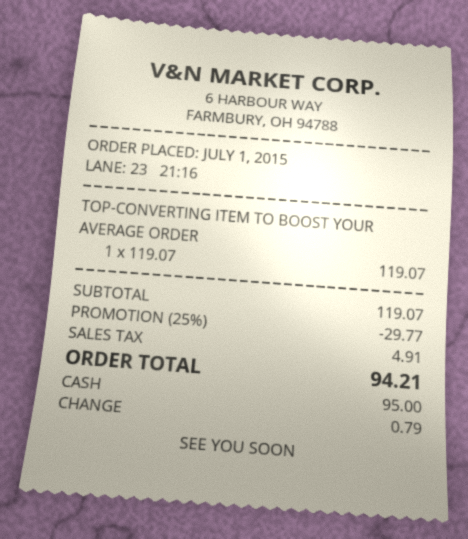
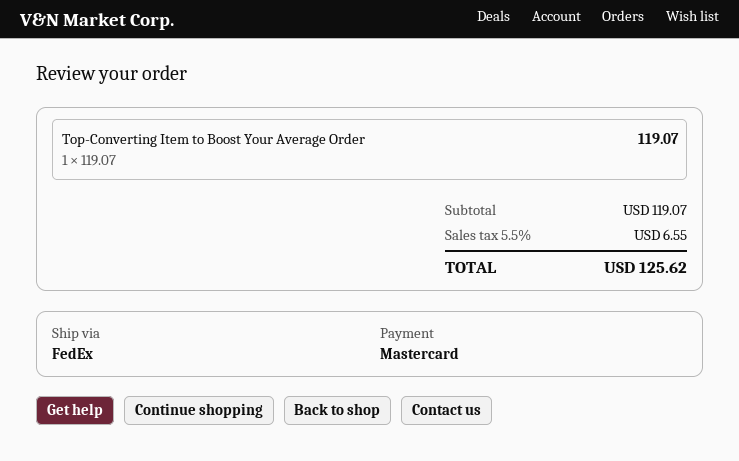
payment method: cash -> Mastercard
discount: 25% = 29.77 -> none
tax: 4.91 -> 6.55
total: 94.21 -> 125.62

